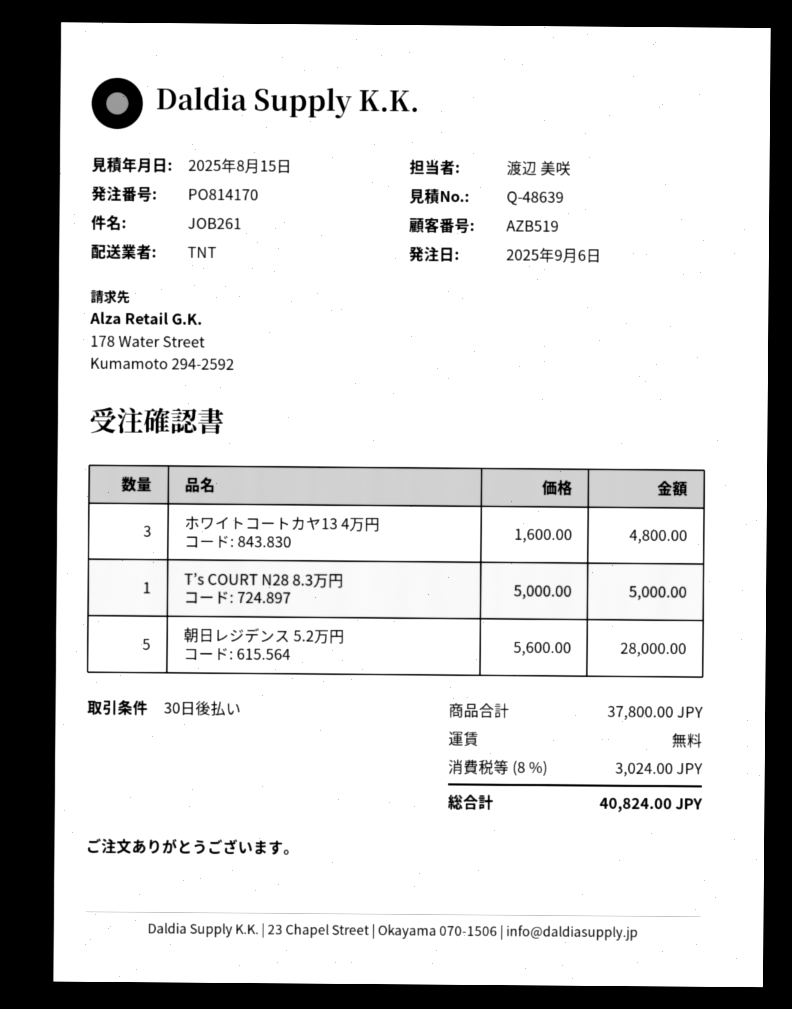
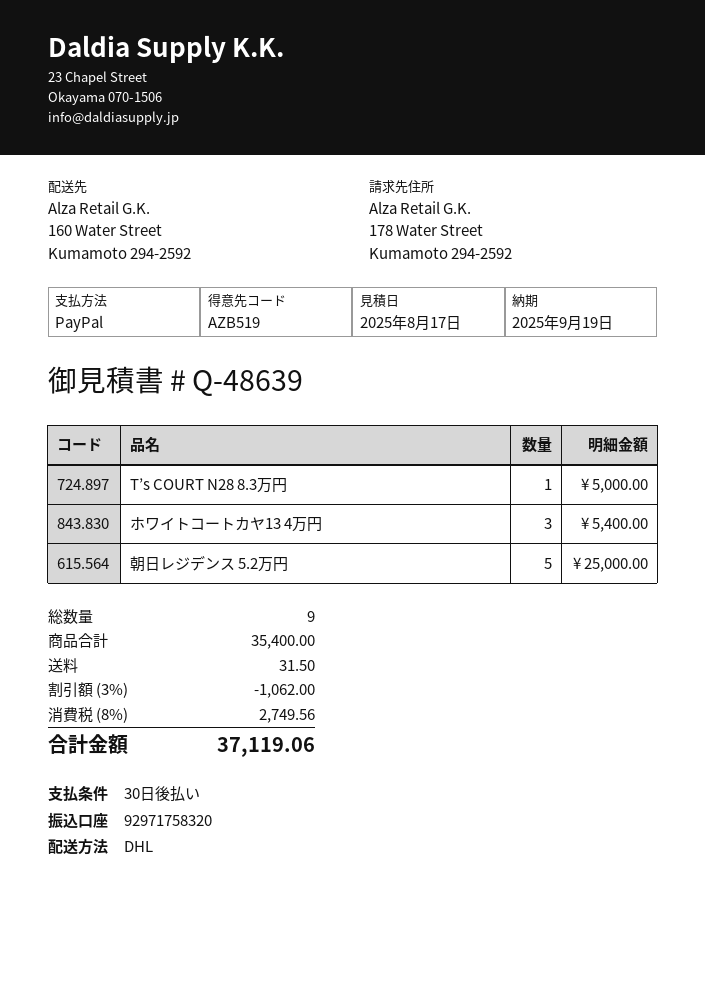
quote date: 2025-08-15 -> 2025-08-17
shipping method: TNT -> DHL
ホワイトコートカヤ13 4万円: 3 for 4800.00 -> 3 for 5400.00
朝日レジデンス 5.2万円: 5 for 28000.00 -> 5 for 25000.00
subtotal: 37800.00 -> 35400.00
discount: none -> 3% = 1062.00
shipping: 0.00 -> 31.50
tax: 8% = 3024.00 -> 8% = 2749.56
total: 40824.00 -> 37119.06

